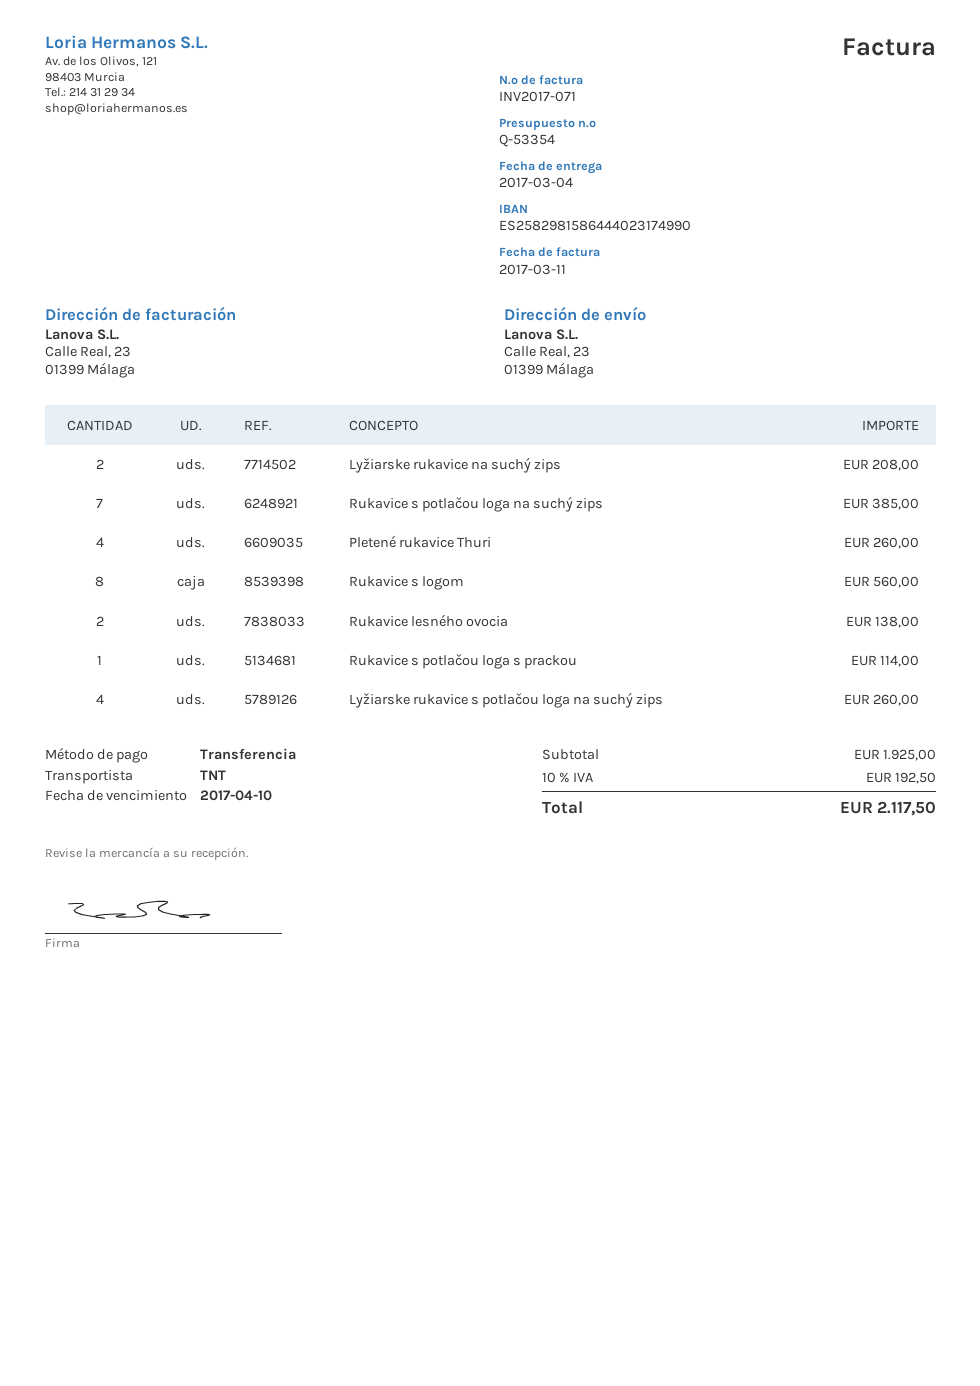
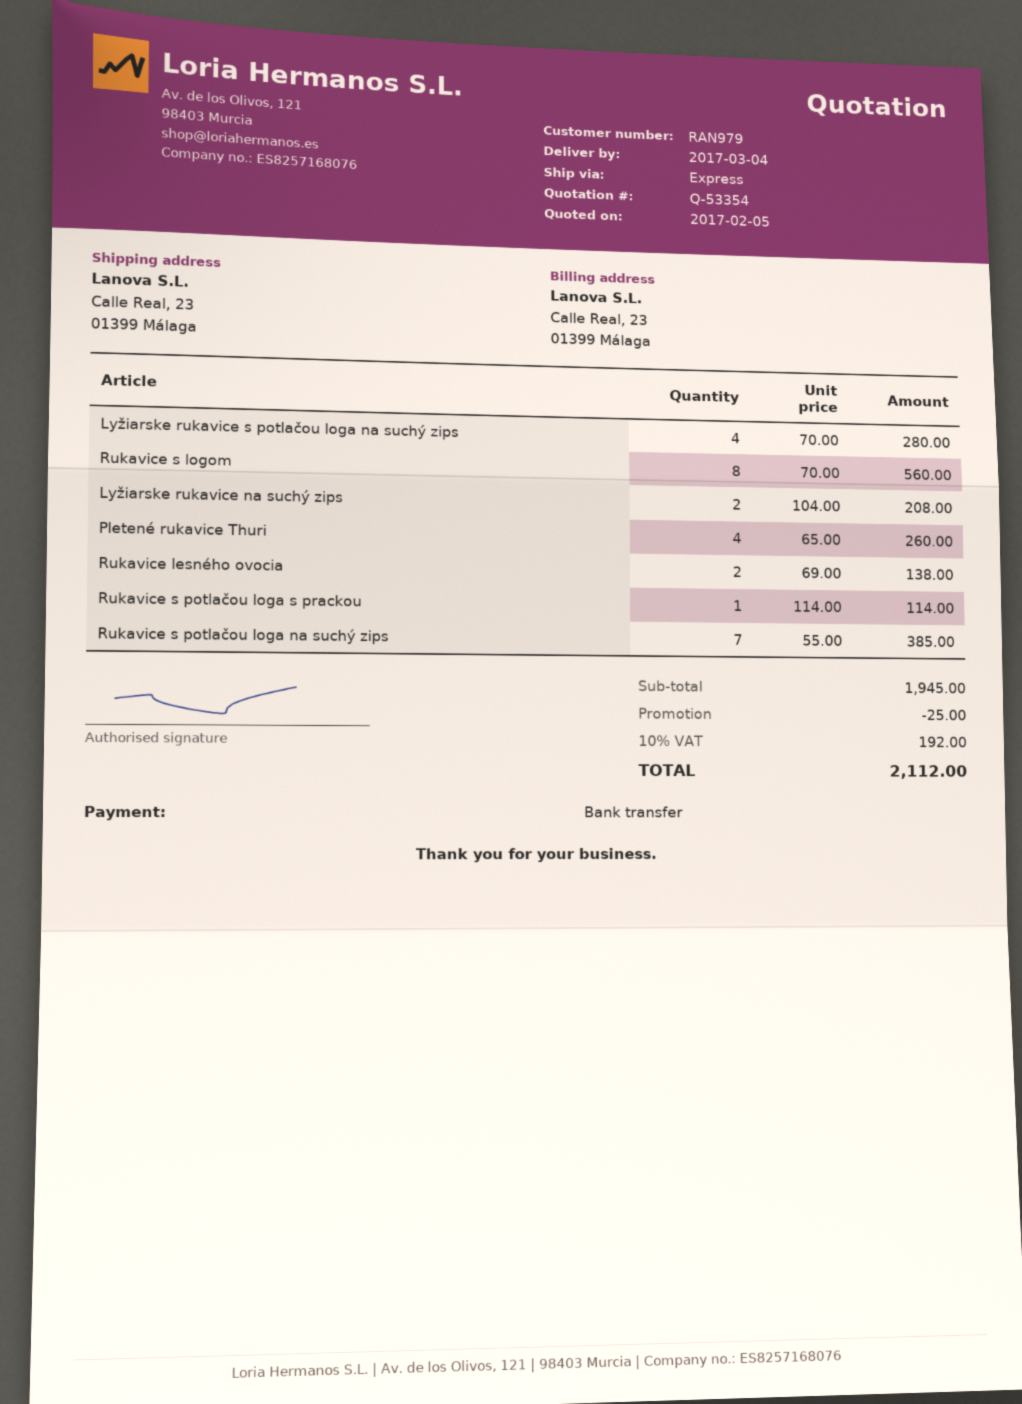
shipping method: TNT -> express
Lyžiarske rukavice s potlačou loga na suchý zips: 4 for 260.00 -> 4 for 280.00
subtotal: 1925.00 -> 1945.00
discount: none -> 25.00
tax: 10% = 192.50 -> 10% = 192.00
total: 2117.50 -> 2112.00

